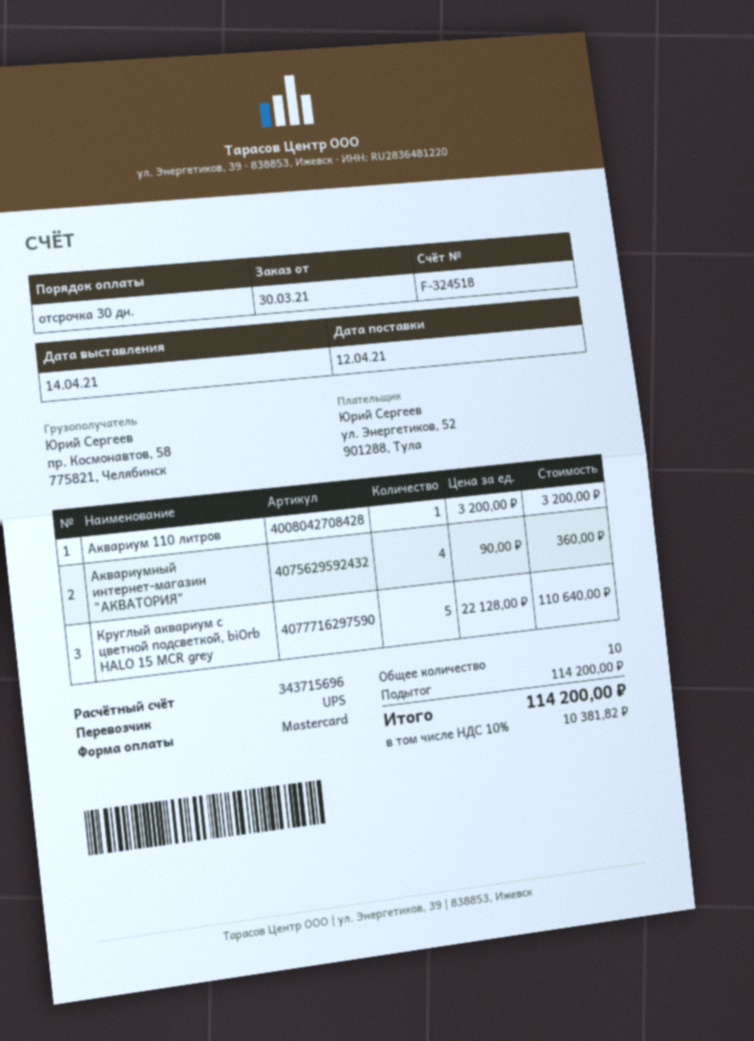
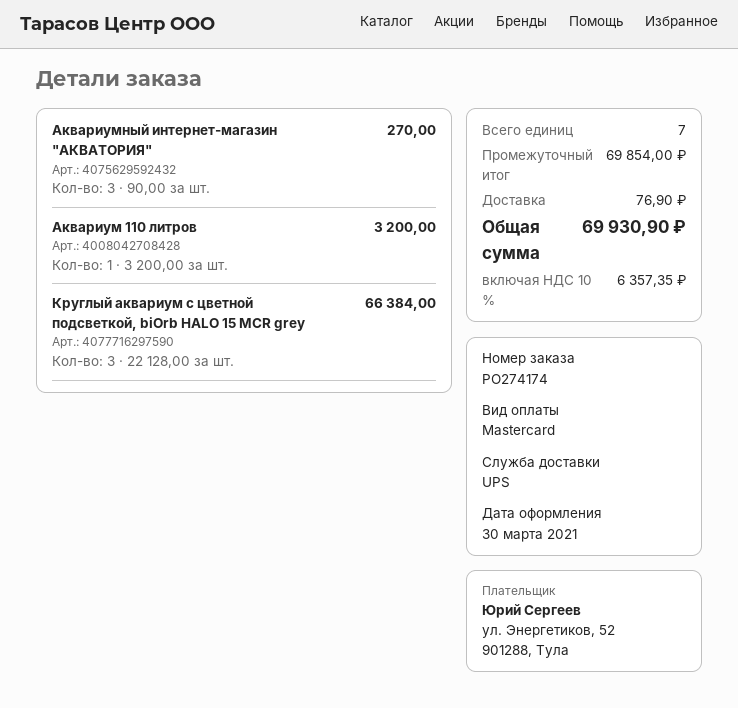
Аквариумный интернет-магазин "АКВАТОРИЯ": 4 x 90.00 = 360.00 -> 3 x 90.00 = 270.00
Круглый аквариум с цветной подсветкой, biOrb HALO 15 MCR grey: 5 x 22128.00 = 110640.00 -> 3 x 22128.00 = 66384.00
total quantity: 10 -> 7
subtotal: 114200.00 -> 69854.00
shipping: none -> 76.90
tax: 10% = 10381.82 -> 10% = 6357.35
total: 114200.00 -> 69930.90

